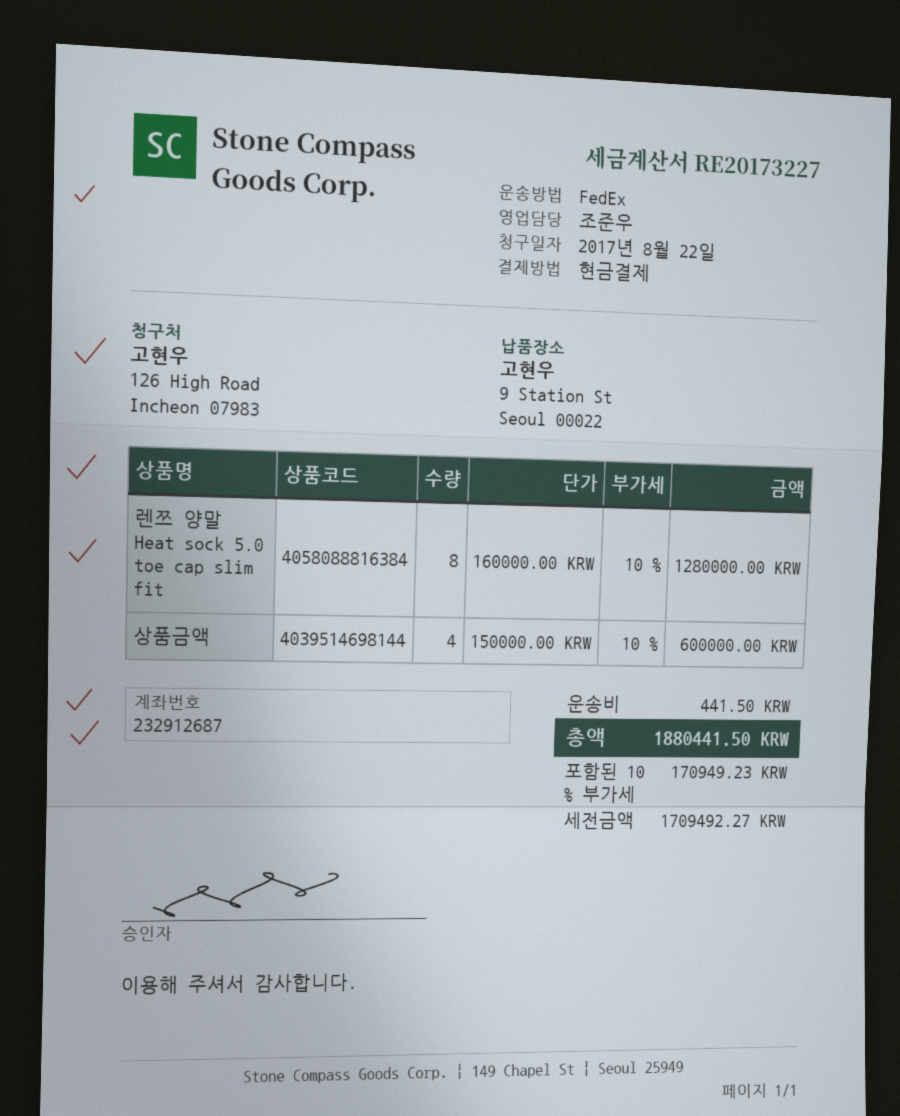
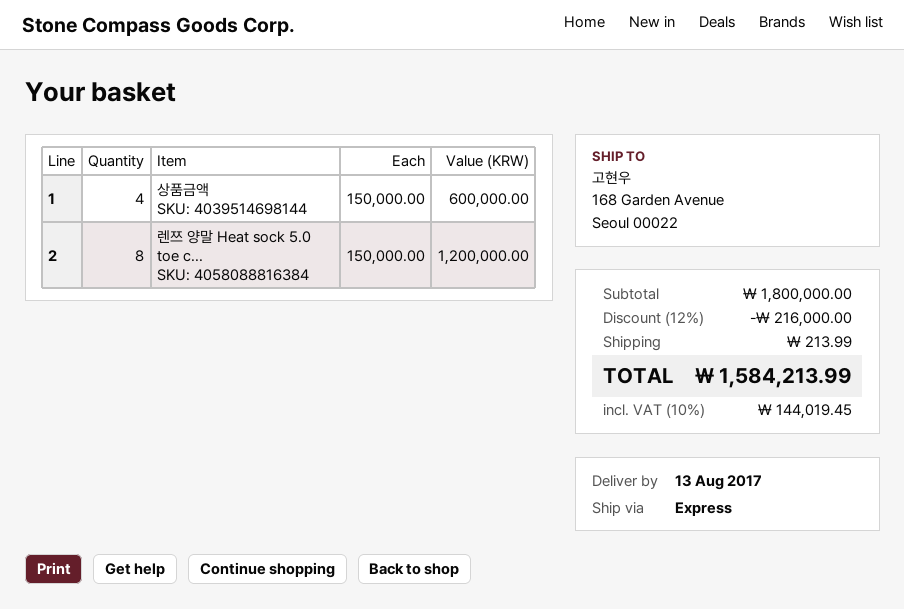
shipping method: FedEx -> express
ship to: 9 Station St, Seoul 00022 -> 168 Garden Avenue, Seoul 00022
렌쯔 양말 Heat sock 5.0 toe cap slim fit: 8 x 160000.00 = 1280000.00 -> 8 x 150000.00 = 1200000.00
discount: none -> 12% = 216000.00
shipping: 441.50 -> 213.99
tax: 10% = 170949.23 -> 10% = 144019.45
total: 1880441.50 -> 1584213.99

